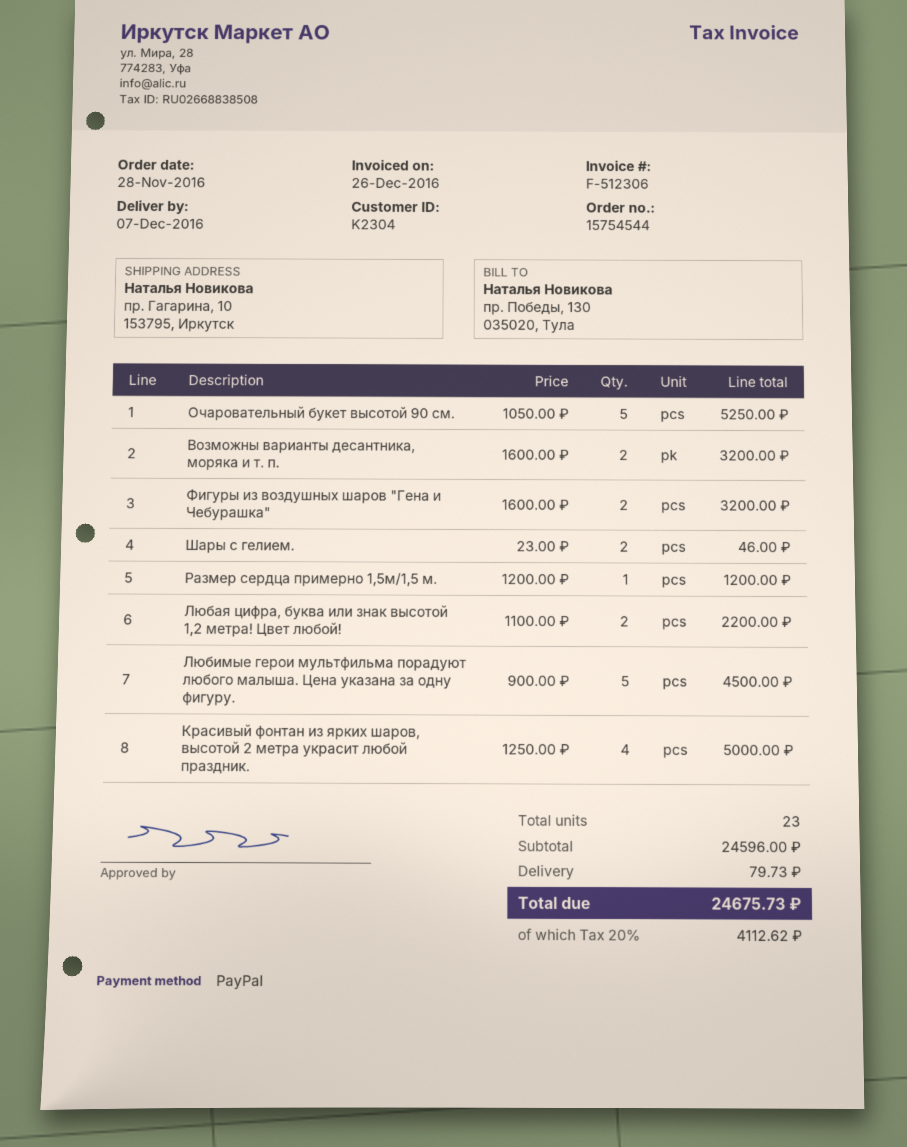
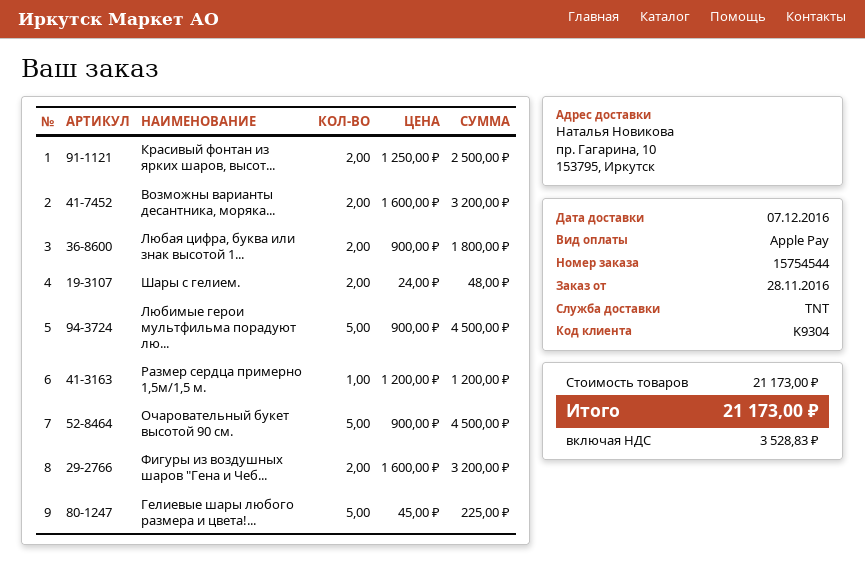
customer number: K2304 -> K9304
payment method: PayPal -> Apple Pay
Очаровательный букет высотой 90 см.: 5 x 1050.00 = 5250.00 -> 5 x 900.00 = 4500.00
Шары с гелием.: 2 x 23.00 = 46.00 -> 2 x 24.00 = 48.00
Любая цифра, буква или знак высотой 1,2 метра! Цвет любой!: 2 x 1100.00 = 2200.00 -> 2 x 900.00 = 1800.00
Красивый фонтан из ярких шаров, высотой 2 метра украсит любой праздник.: 4 x 1250.00 = 5000.00 -> 2 x 1250.00 = 2500.00
Гелиевые шары любого размера и цвета!...: none -> 5 x 45.00 = 225.00
subtotal: 24596.00 -> 21173.00
shipping: 79.73 -> none
tax: 4112.62 -> 3528.83
total: 24675.73 -> 21173.00

